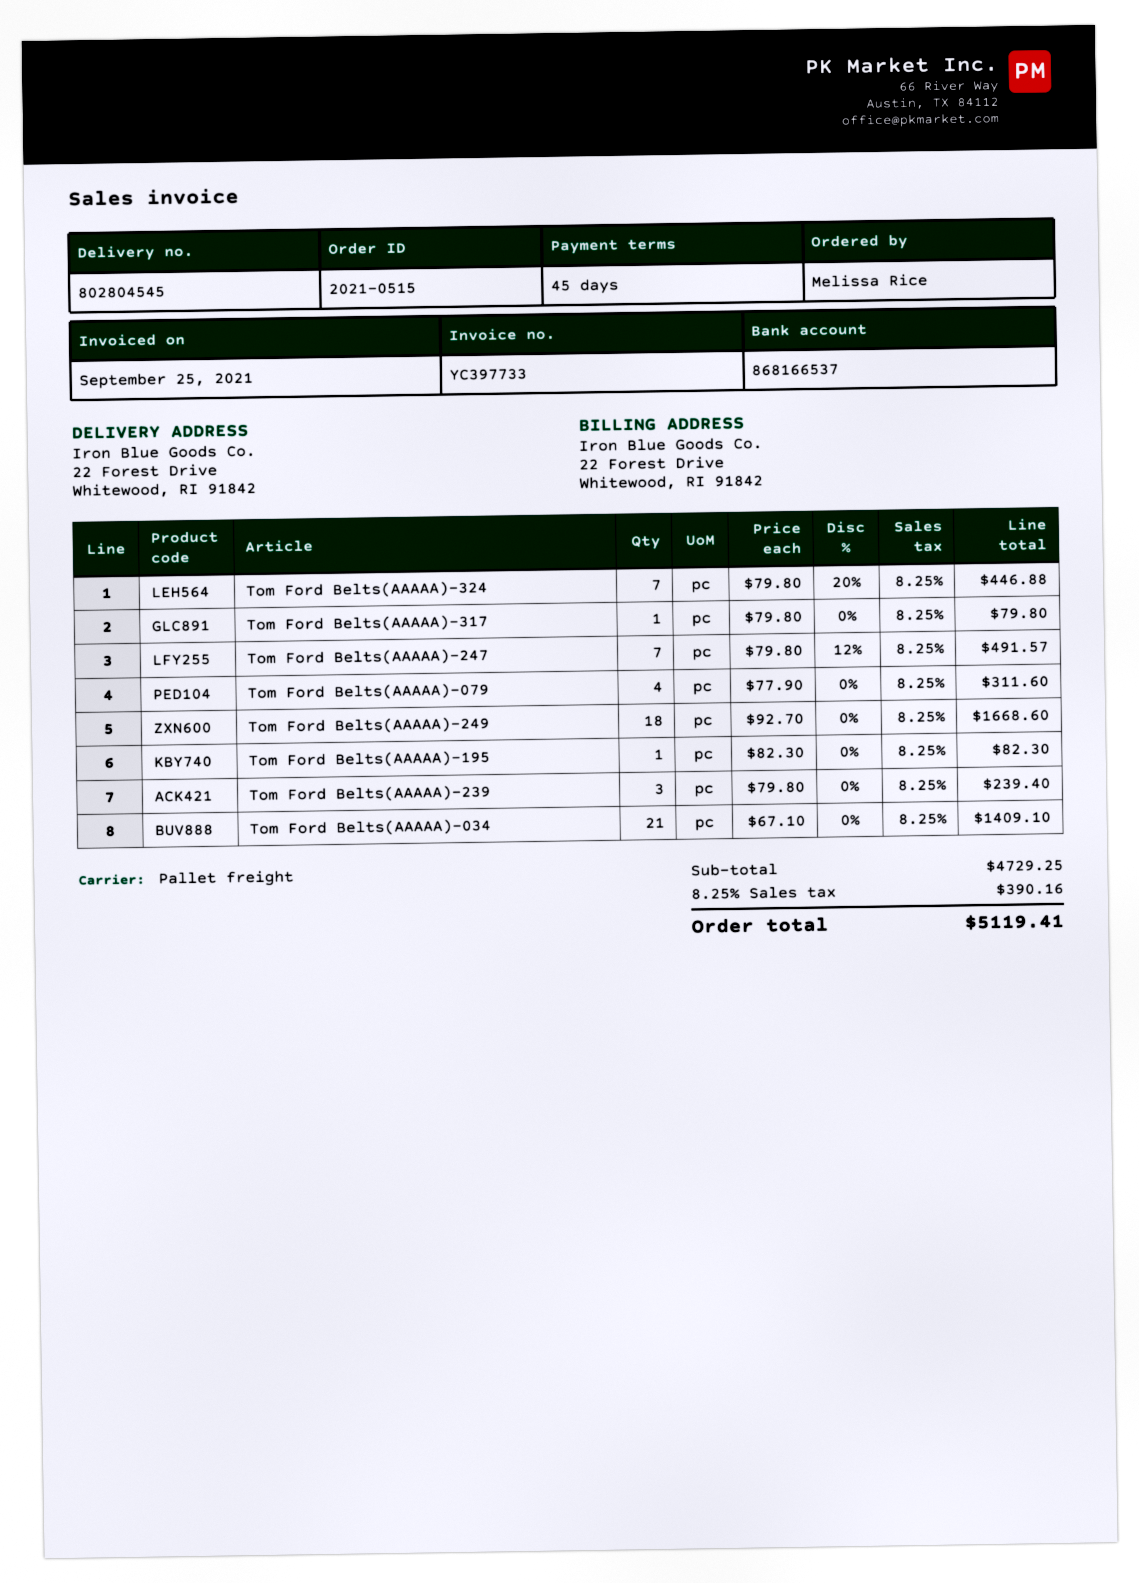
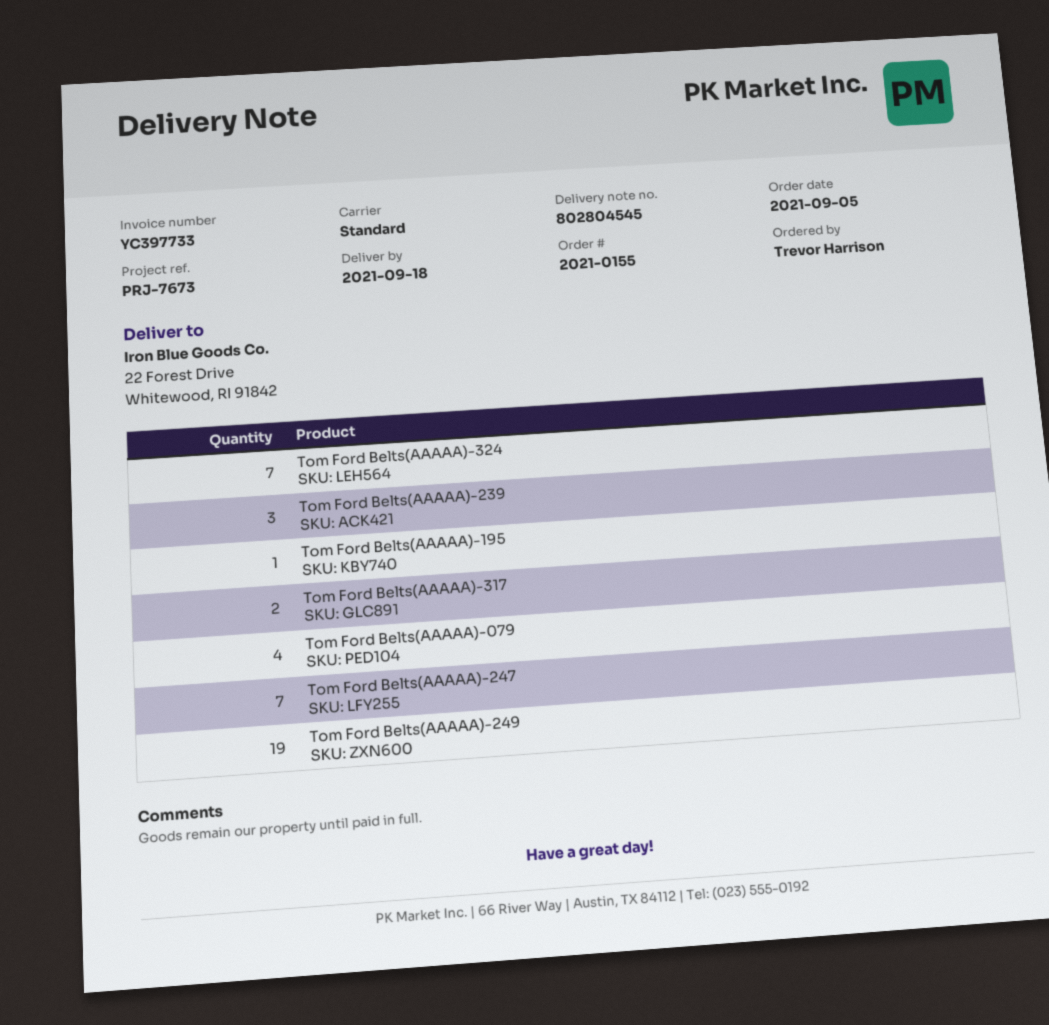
order number: 2021-0515 -> 2021-0155
ordered by: Melissa Rice -> Trevor Harrison
shipping method: pallet freight -> standard
Tom Ford Belts(AAAAA)-317: 1 -> 2
Tom Ford Belts(AAAAA)-249: 18 -> 19
Tom Ford Belts(AAAAA)-034: 21 -> none

